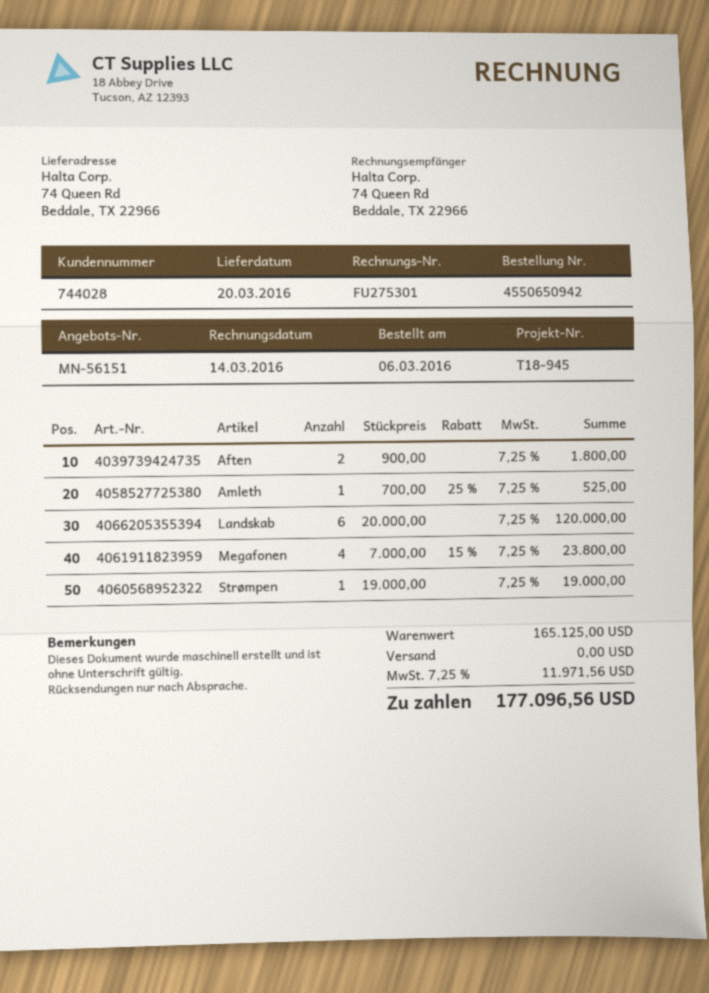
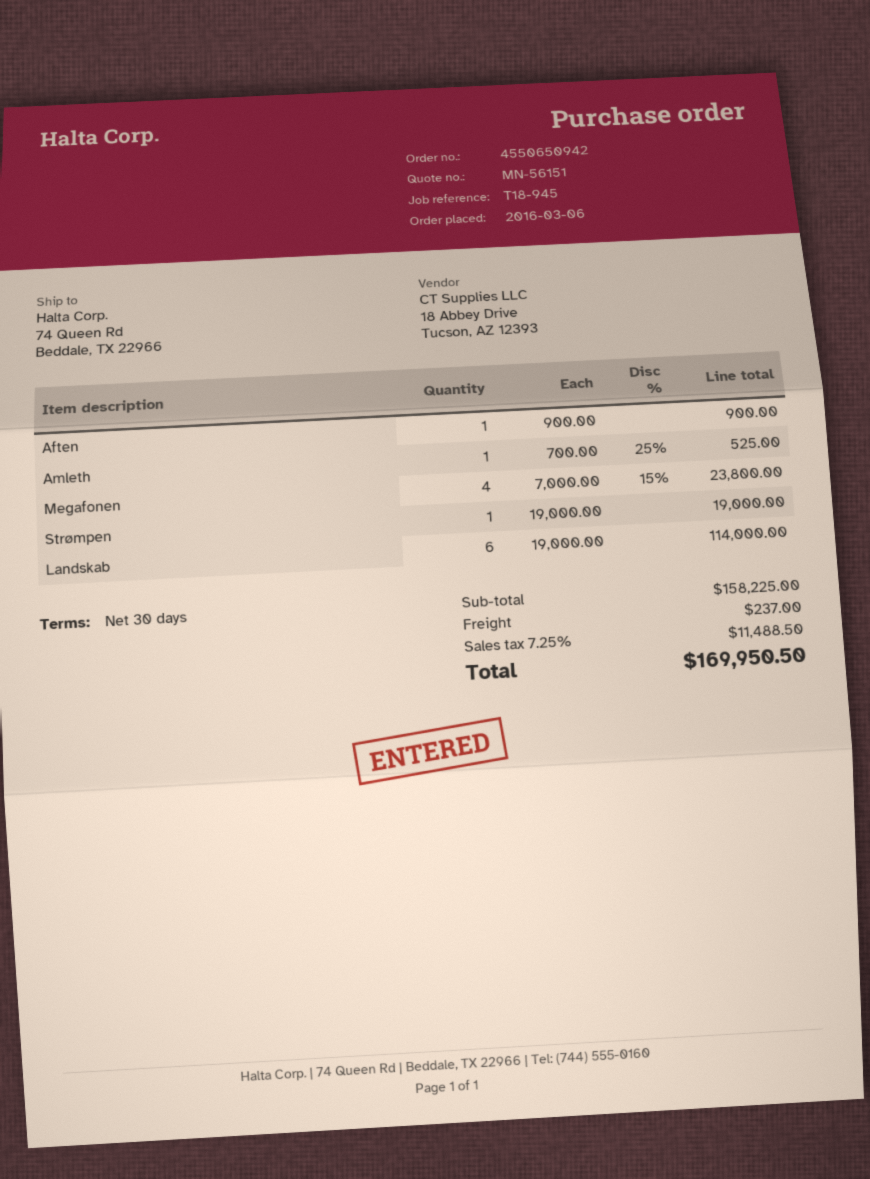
Aften: 2 x 900.00 = 1800.00 -> 1 x 900.00 = 900.00
Landskab: 6 x 20000.00 = 120000.00 -> 6 x 19000.00 = 114000.00
subtotal: 165125.00 -> 158225.00
shipping: 0.00 -> 237.00
tax: 7.25% = 11971.56 -> 7.25% = 11488.50
total: 177096.56 -> 169950.50

